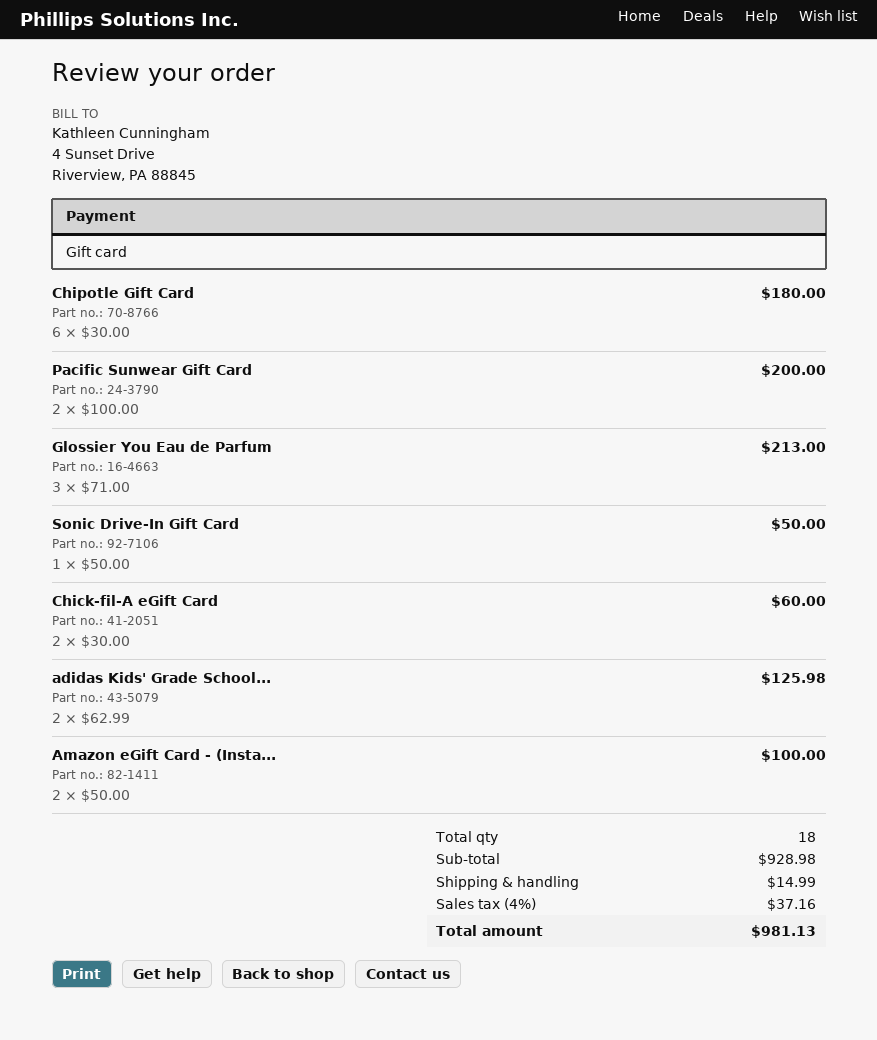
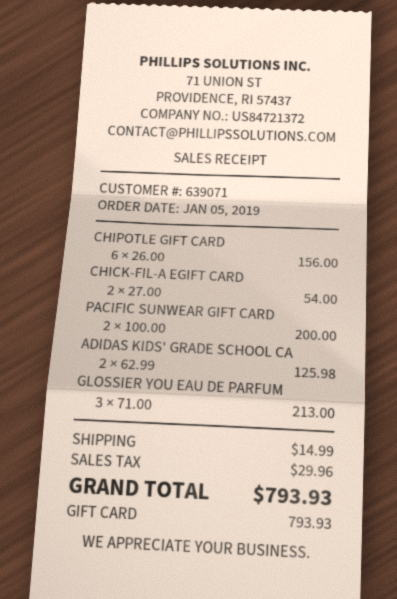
Chipotle Gift Card: 6 x 30.00 = 180.00 -> 6 x 26.00 = 156.00
Sonic Drive-In Gift Card: 1 x 50.00 = 50.00 -> none
Chick-fil-A eGift Card: 2 x 30.00 = 60.00 -> 2 x 27.00 = 54.00
Amazon eGift Card - (Insta...: 2 x 50.00 = 100.00 -> none
tax: 37.16 -> 29.96
total: 981.13 -> 793.93

